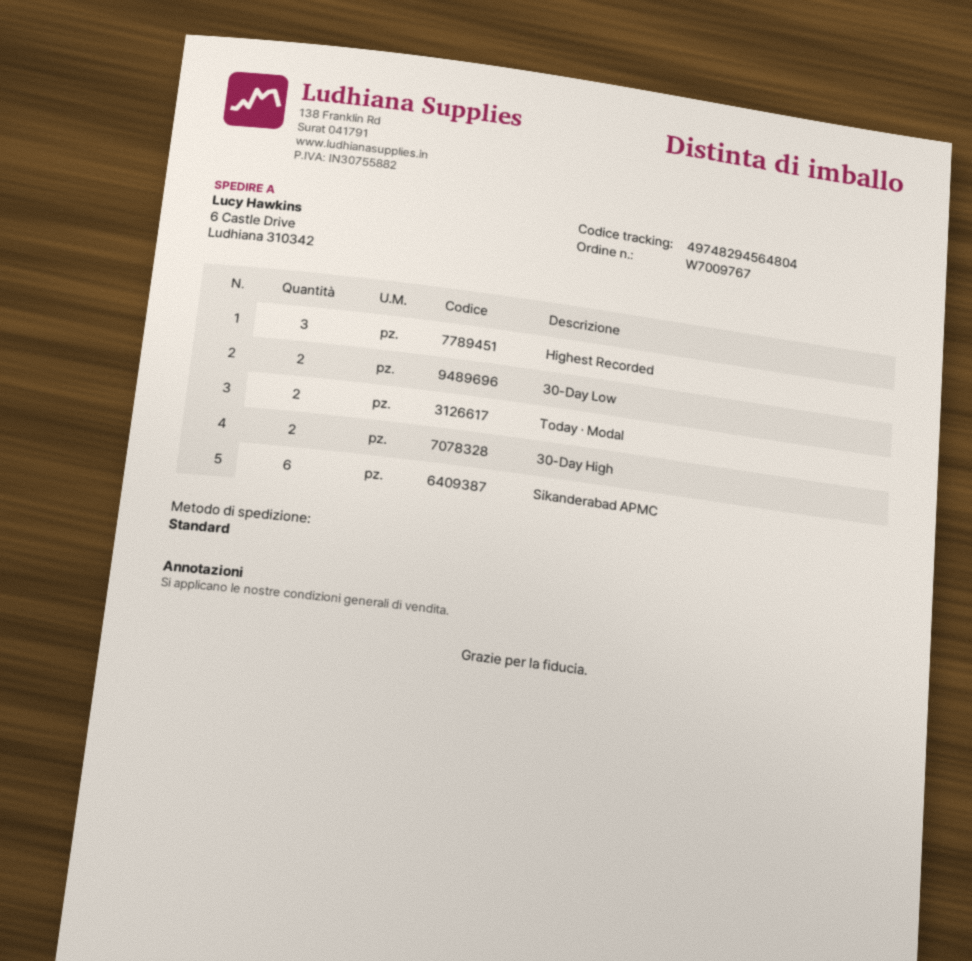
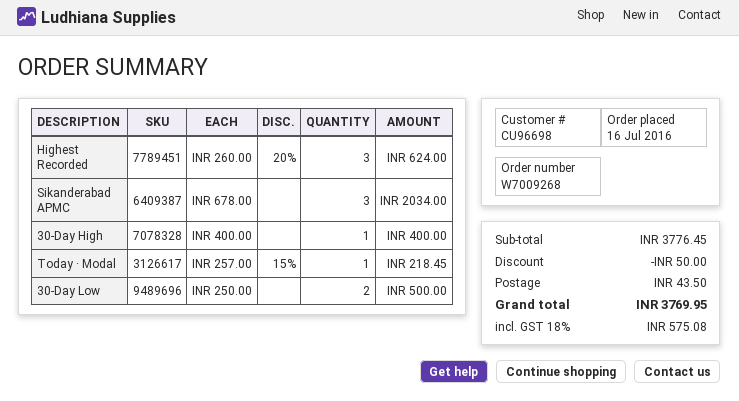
order number: W7009767 -> W7009268
Today · Modal: 2 -> 1
30-Day High: 2 -> 1
Sikanderabad APMC: 6 -> 3

